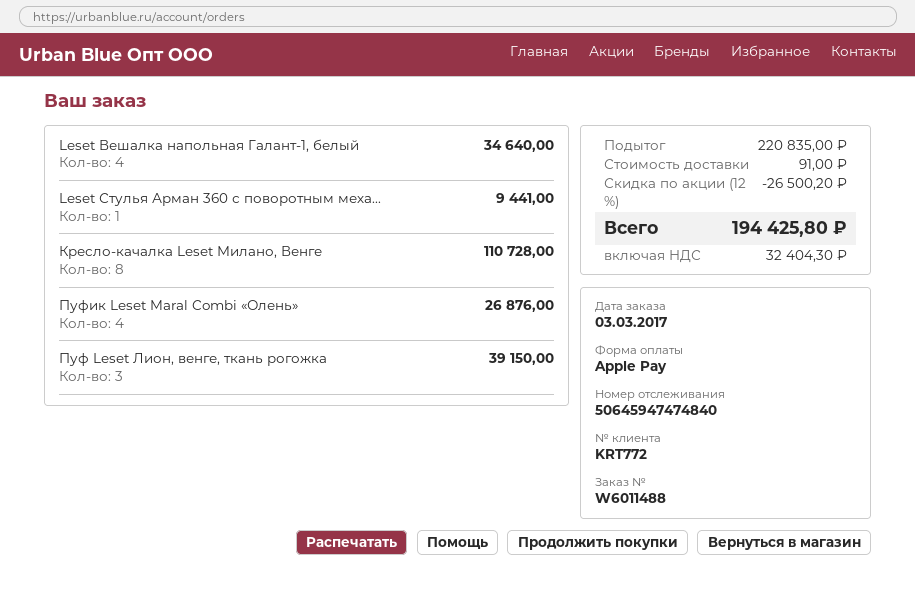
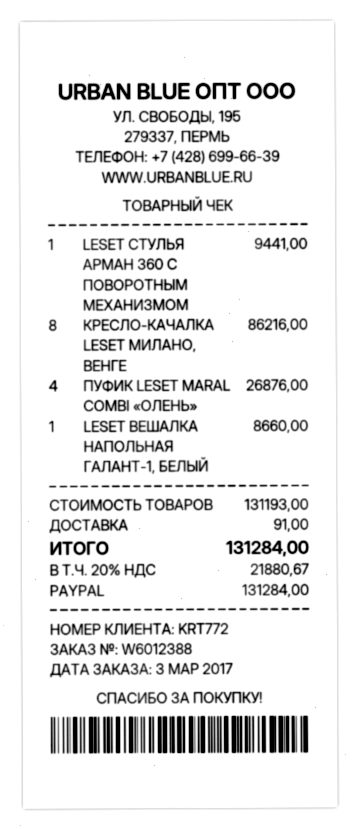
order number: W6011488 -> W6012388
payment method: Apple Pay -> PayPal
Leset Вешалка напольная Галант-1, белый: 4 for 34640.00 -> 1 for 8660.00
Кресло-качалка Leset Милано, Венге: 8 for 110728.00 -> 8 for 86216.00
Пуф Leset Лион, венге, ткань рогожка: 3 for 39150.00 -> none
subtotal: 220835.00 -> 131193.00
discount: 12% = 26500.20 -> none
tax: 32404.30 -> 21880.67
total: 194425.80 -> 131284.00

